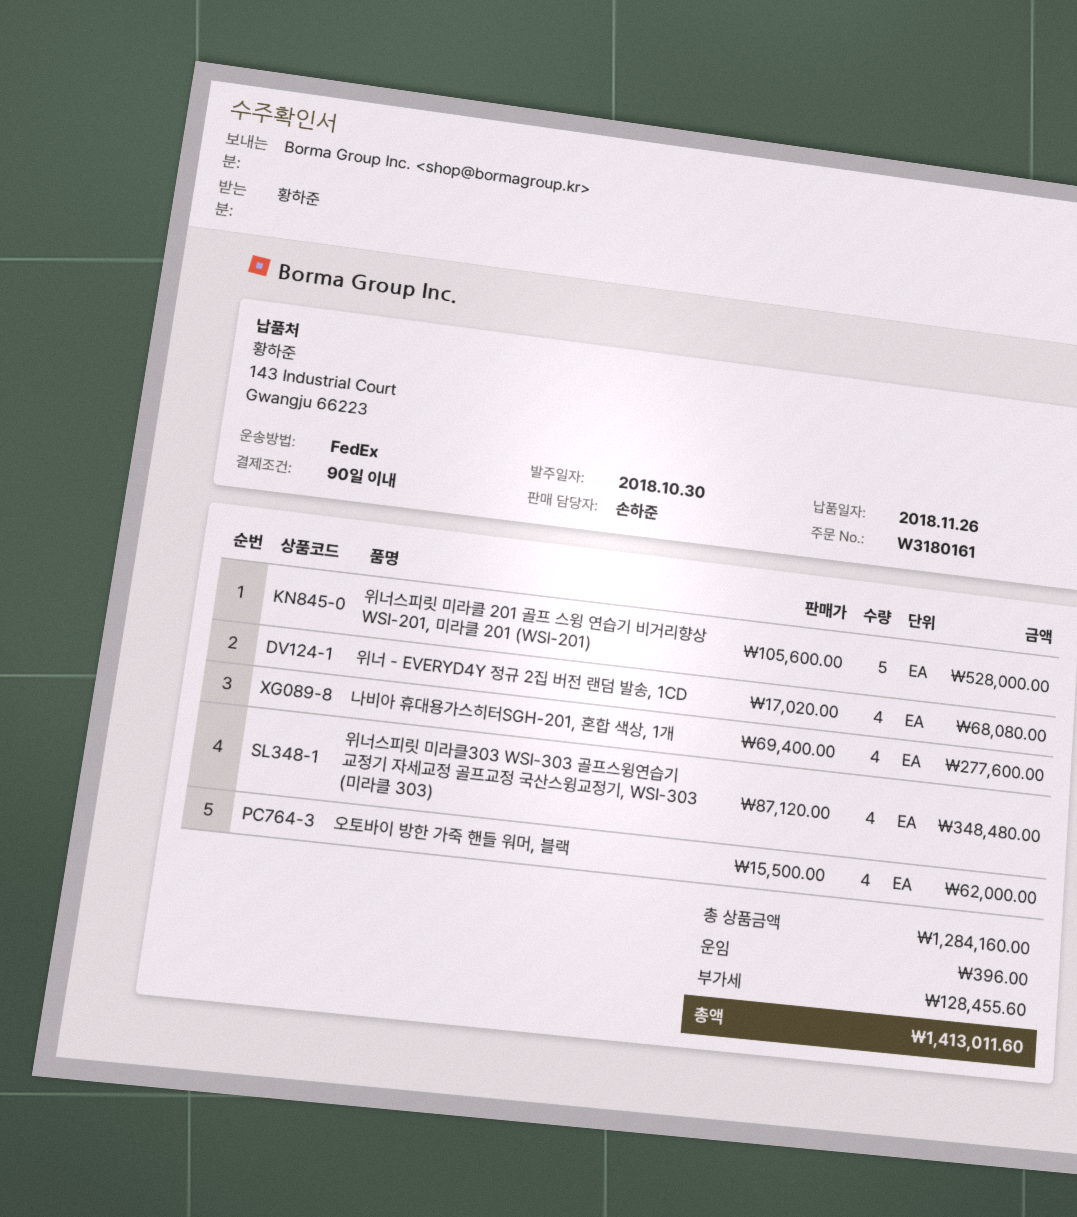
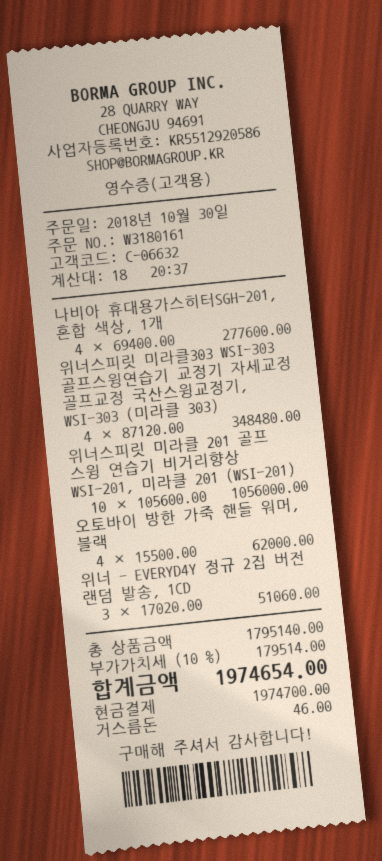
위너스피릿 미라클 201 골프 스윙 연습기 비거리향상 WSI-201, 미라클 201 (WSI-201): 5 x 105600.00 = 528000.00 -> 10 x 105600.00 = 1056000.00
위너 - EVERYD4Y 정규 2집 버전 랜덤 발송, 1CD: 4 x 17020.00 = 68080.00 -> 3 x 17020.00 = 51060.00
subtotal: 1284160.00 -> 1795140.00
shipping: 396.00 -> none
tax: 128455.60 -> 179514.00
total: 1413011.60 -> 1974654.00

